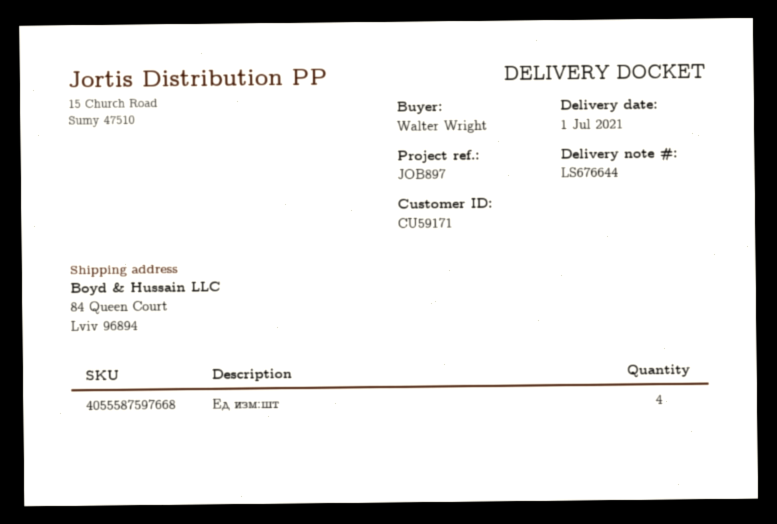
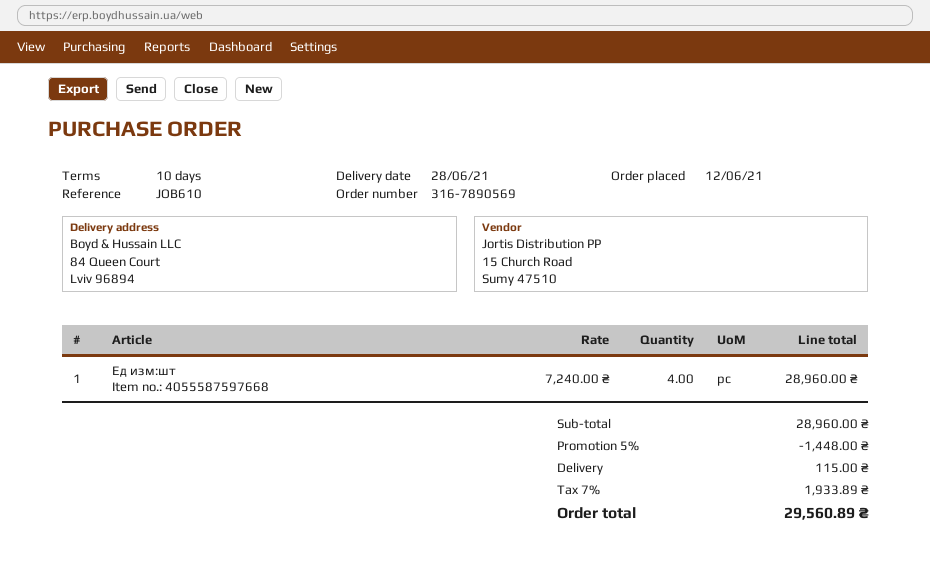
delivery date: 2021-07-01 -> 2021-06-28
reference: JOB897 -> JOB610

